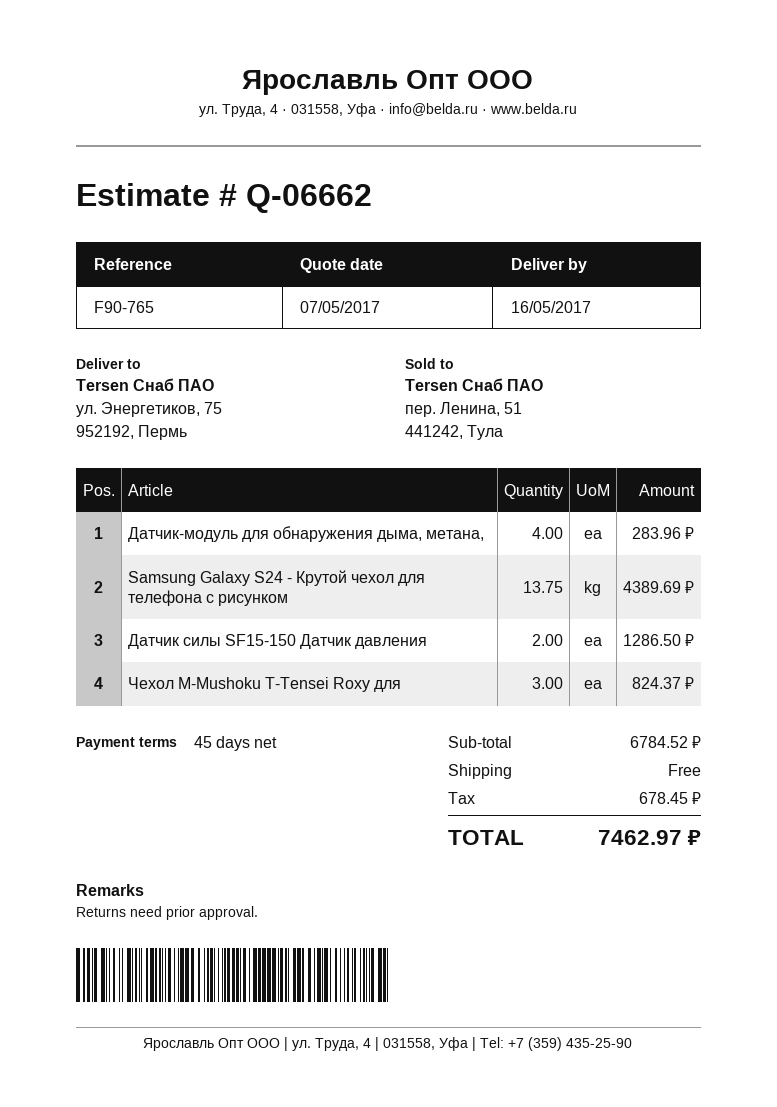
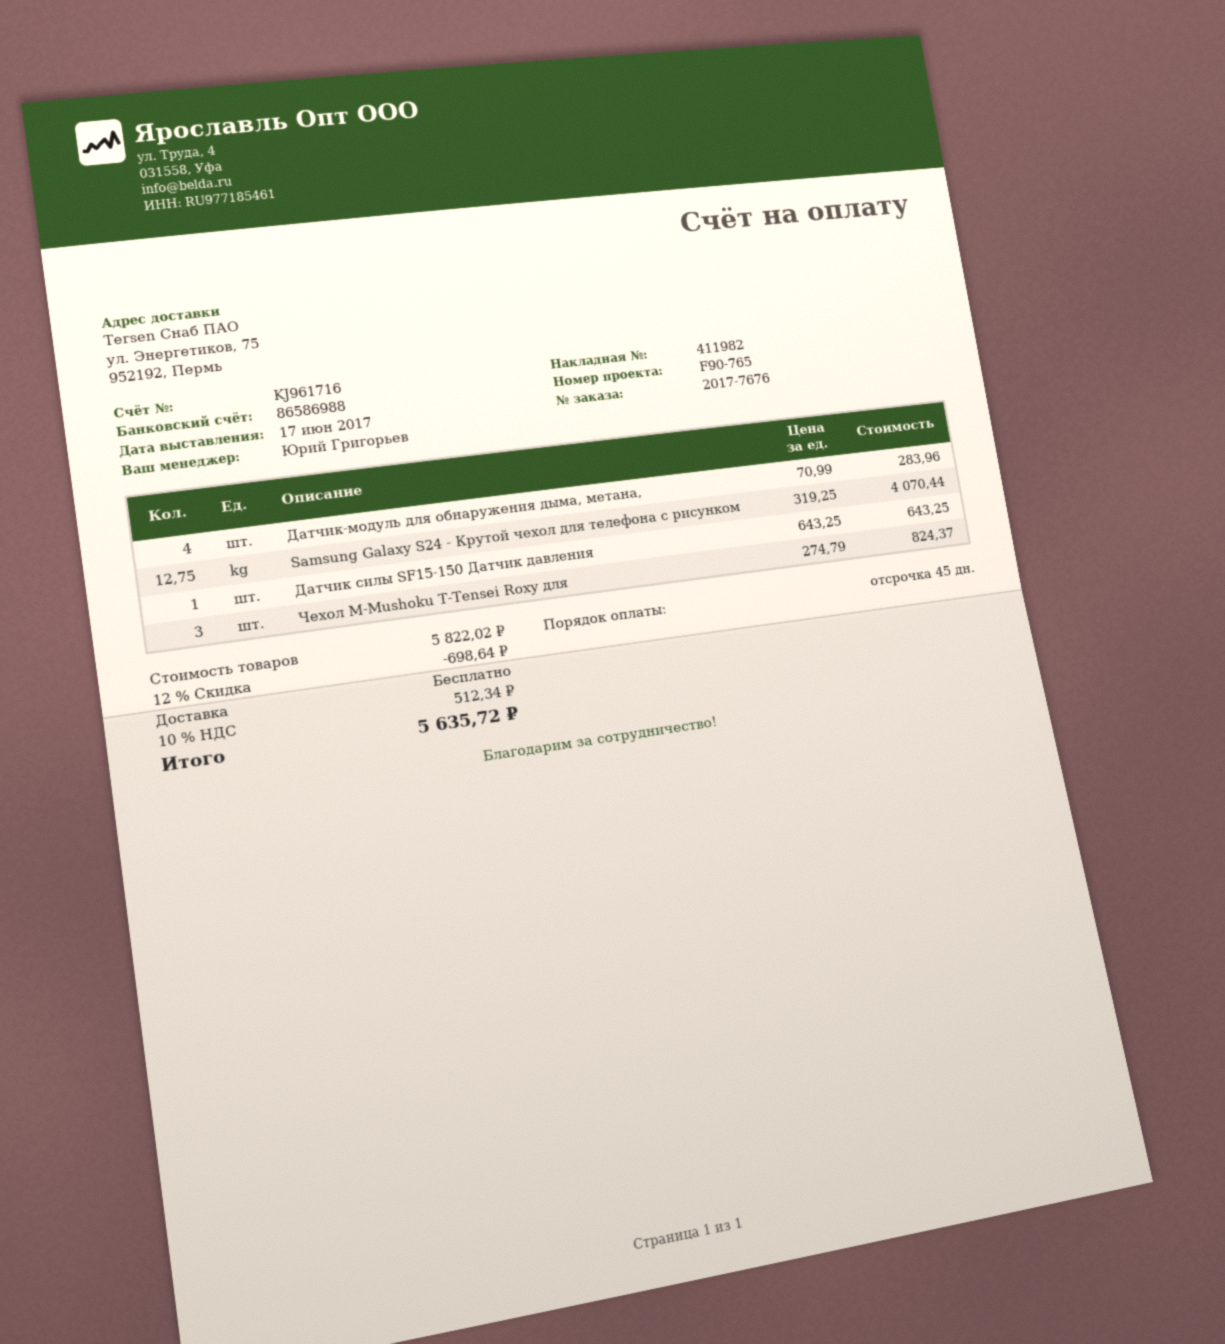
Samsung Galaxy S24 - Крутой чехол для телефона с рисунком: 13.75 for 4389.69 -> 12.75 for 4070.44
Датчик силы SF15-150 Датчик давления: 2 for 1286.50 -> 1 for 643.25
subtotal: 6784.52 -> 5822.02
discount: none -> 12% = 698.64
tax: 678.45 -> 512.34
total: 7462.97 -> 5635.72

